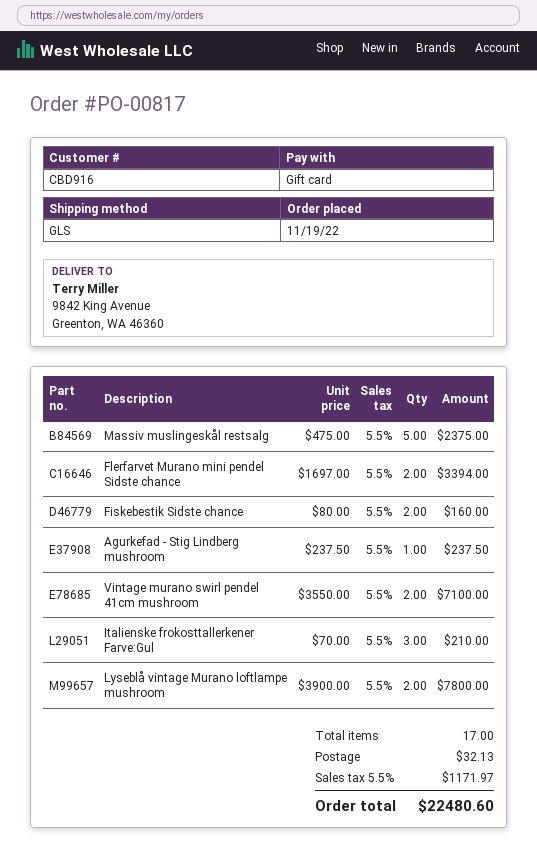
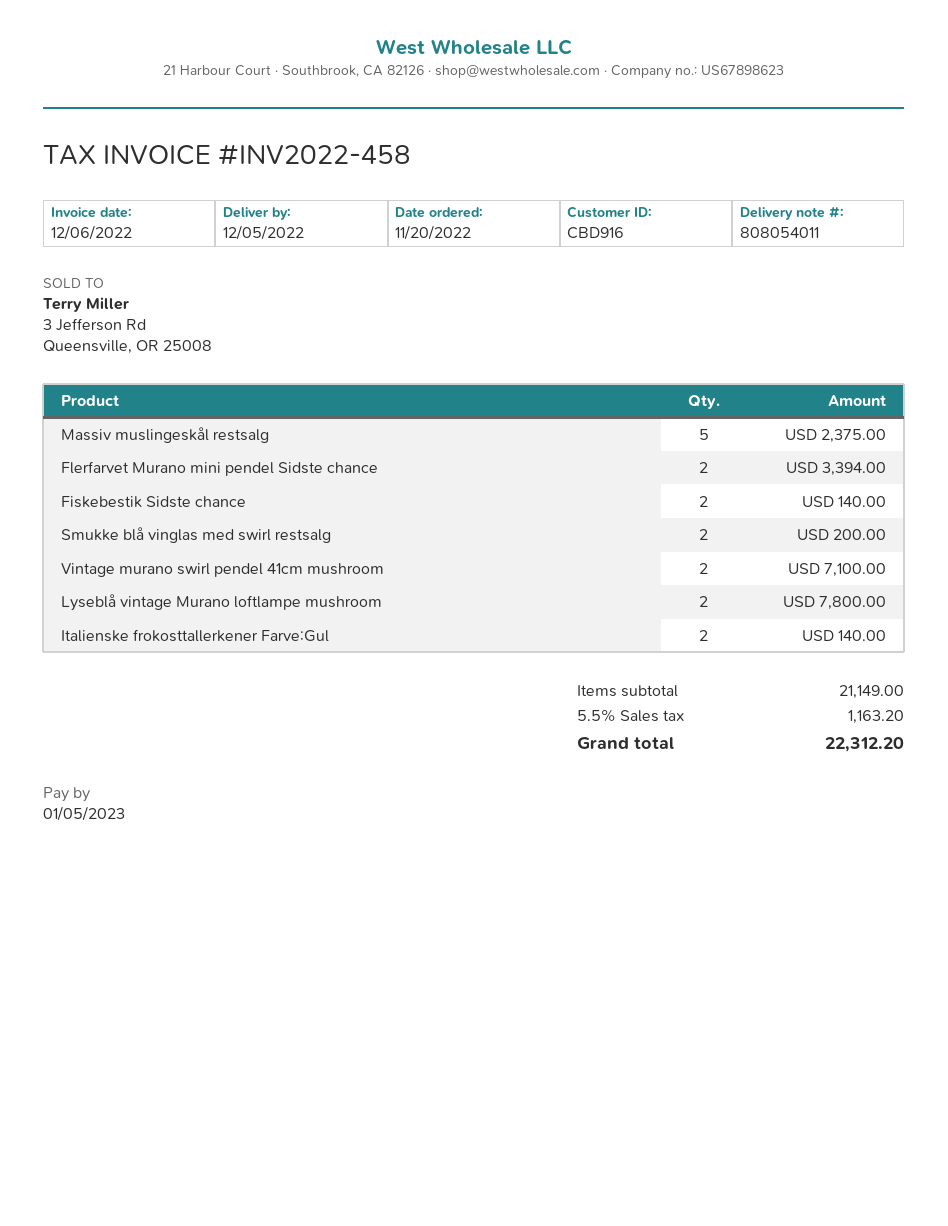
order date: 2022-11-19 -> 2022-11-20
Fiskebestik Sidste chance: 2 for 160.00 -> 2 for 140.00
Agurkefad - Stig Lindberg mushroom: 1 for 237.50 -> none
Italienske frokosttallerkener Farve:Gul: 3 for 210.00 -> 2 for 140.00
Smukke blå vinglas med swirl restsalg: none -> 2 for 200.00
shipping: 32.13 -> none
tax: 5.5% = 1171.97 -> 5.5% = 1163.20
total: 22480.60 -> 22312.20

